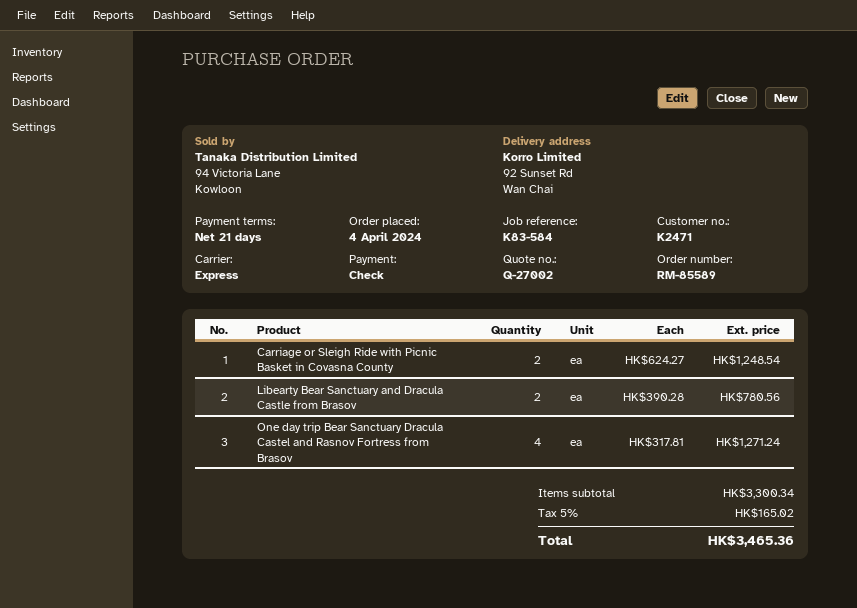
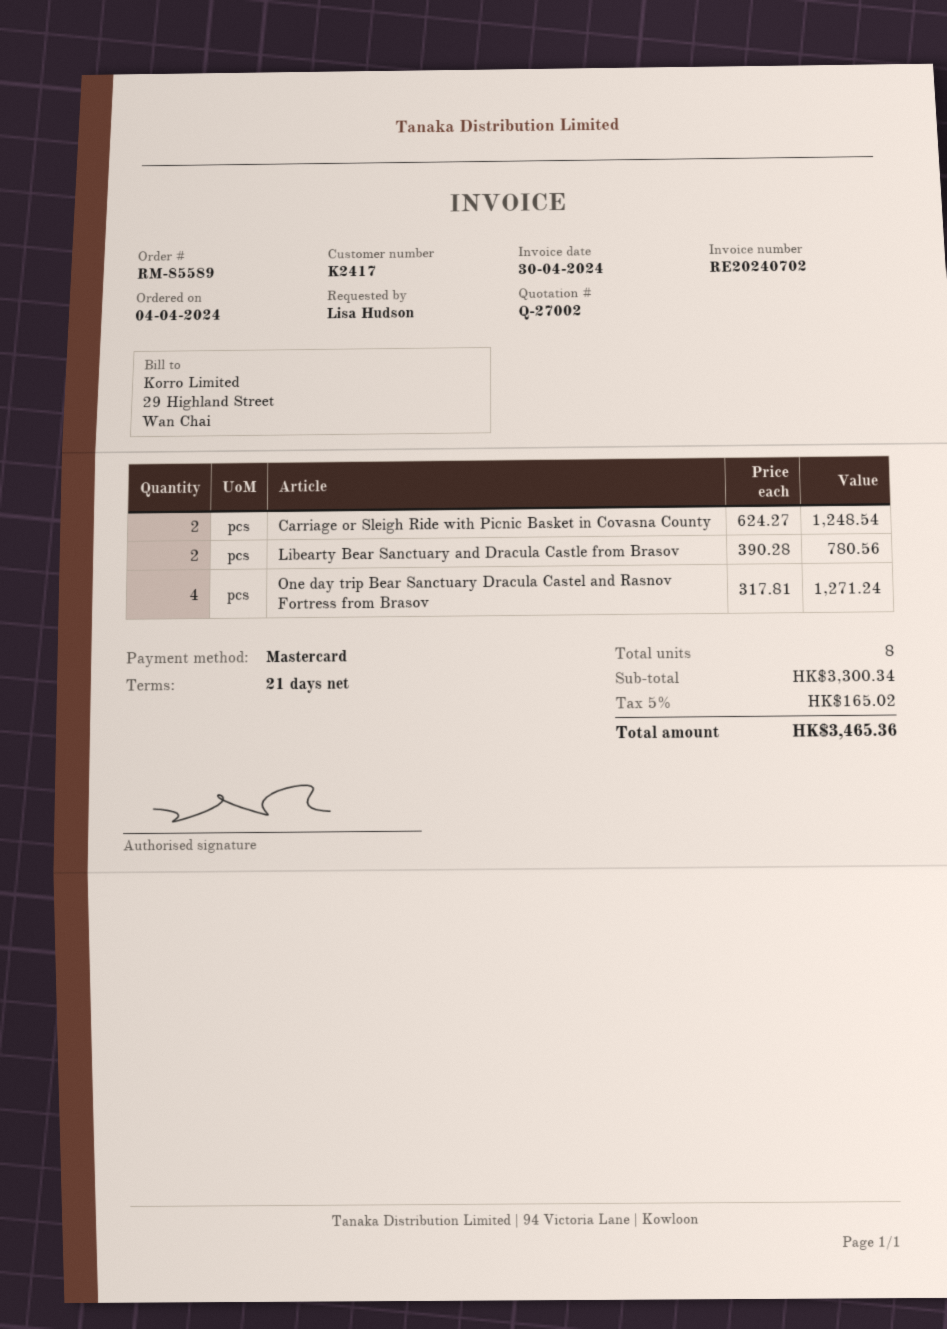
customer number: K2471 -> K2417
payment method: cheque -> Mastercard

